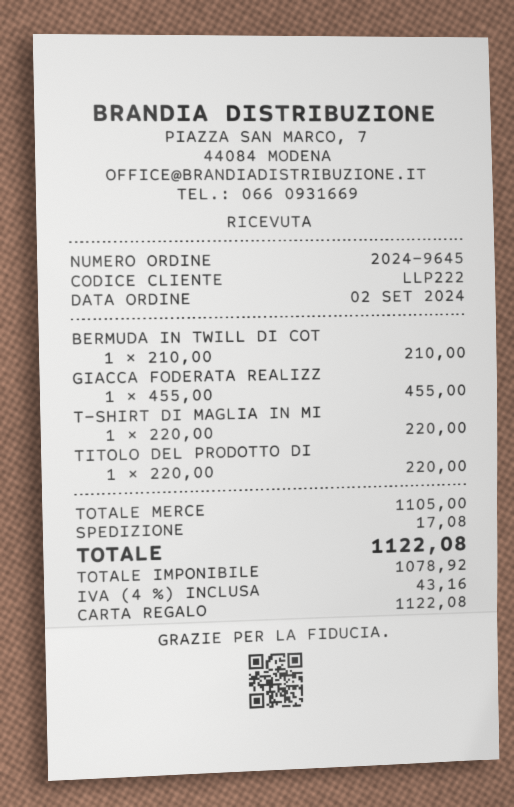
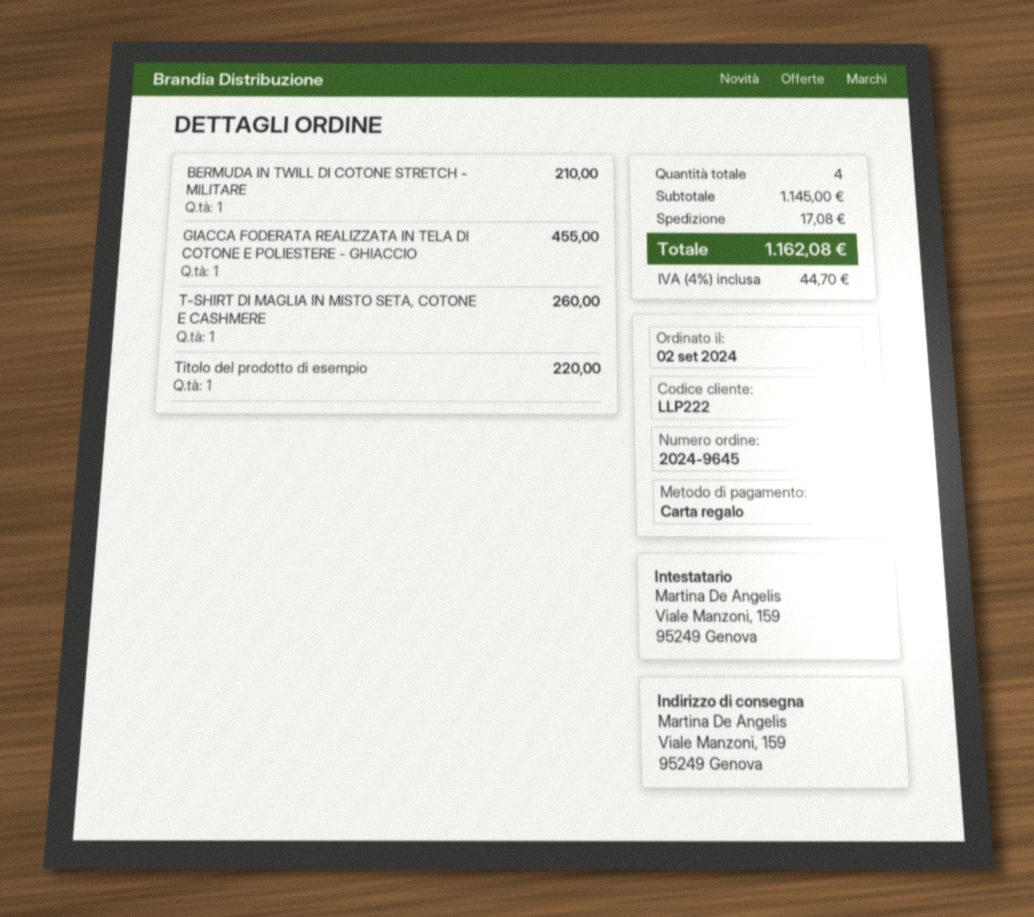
T-SHIRT DI MAGLIA IN MI: 1 for 220.00 -> 1 for 260.00
subtotal: 1105.00 -> 1145.00
tax: 4% = 43.16 -> 4% = 44.70
total: 1122.08 -> 1162.08

